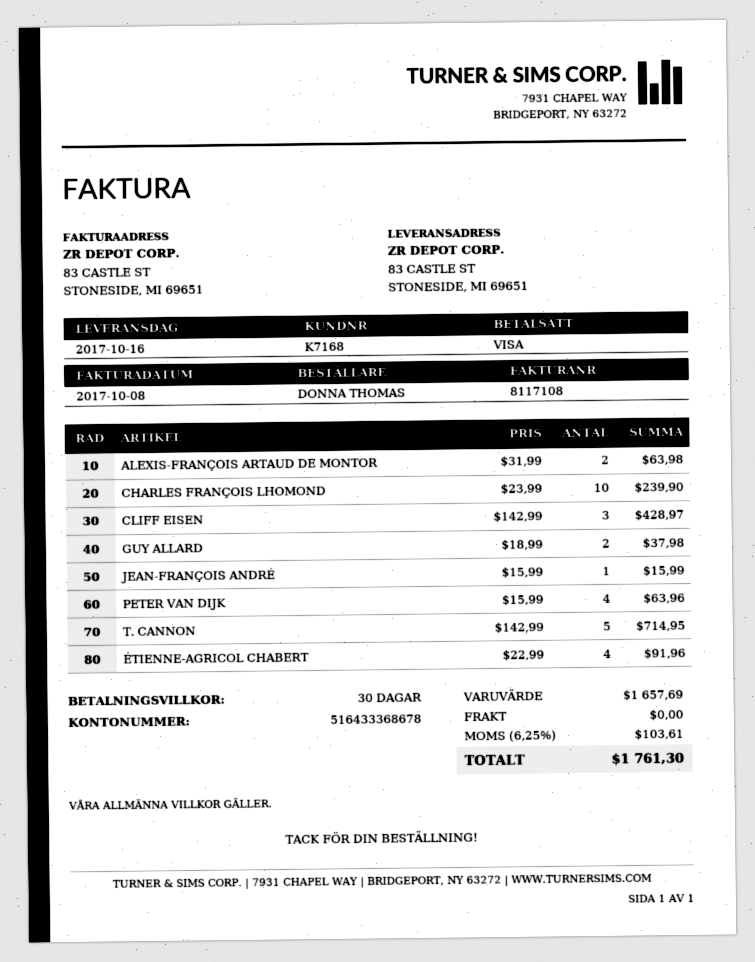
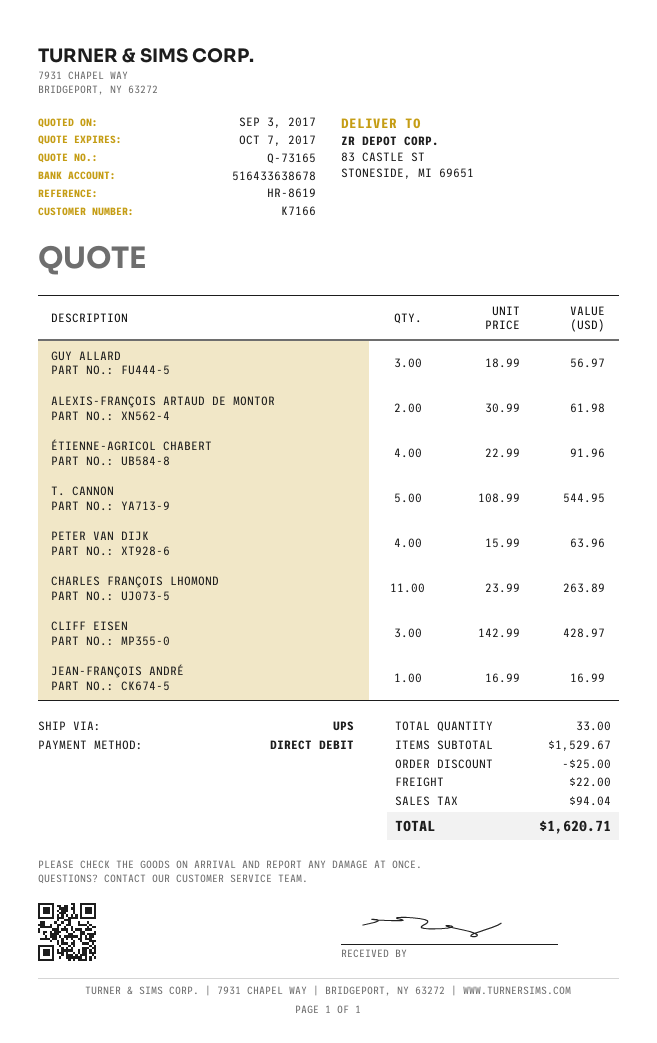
customer number: K7168 -> K7166
payment method: Visa -> direct debit
bank account: 516433368678 -> 516433638678
ALEXIS-FRANÇOIS ARTAUD DE MONTOR: 2 x 31.99 = 63.98 -> 2 x 30.99 = 61.98
CHARLES FRANÇOIS LHOMOND: 10 x 23.99 = 239.90 -> 11 x 23.99 = 263.89
GUY ALLARD: 2 x 18.99 = 37.98 -> 3 x 18.99 = 56.97
JEAN-FRANÇOIS ANDRÉ: 1 x 15.99 = 15.99 -> 1 x 16.99 = 16.99
T. CANNON: 5 x 142.99 = 714.95 -> 5 x 108.99 = 544.95
subtotal: 1657.69 -> 1529.67
discount: none -> 25.00
shipping: 0.00 -> 22.00
tax: 103.61 -> 94.04
total: 1761.30 -> 1620.71

